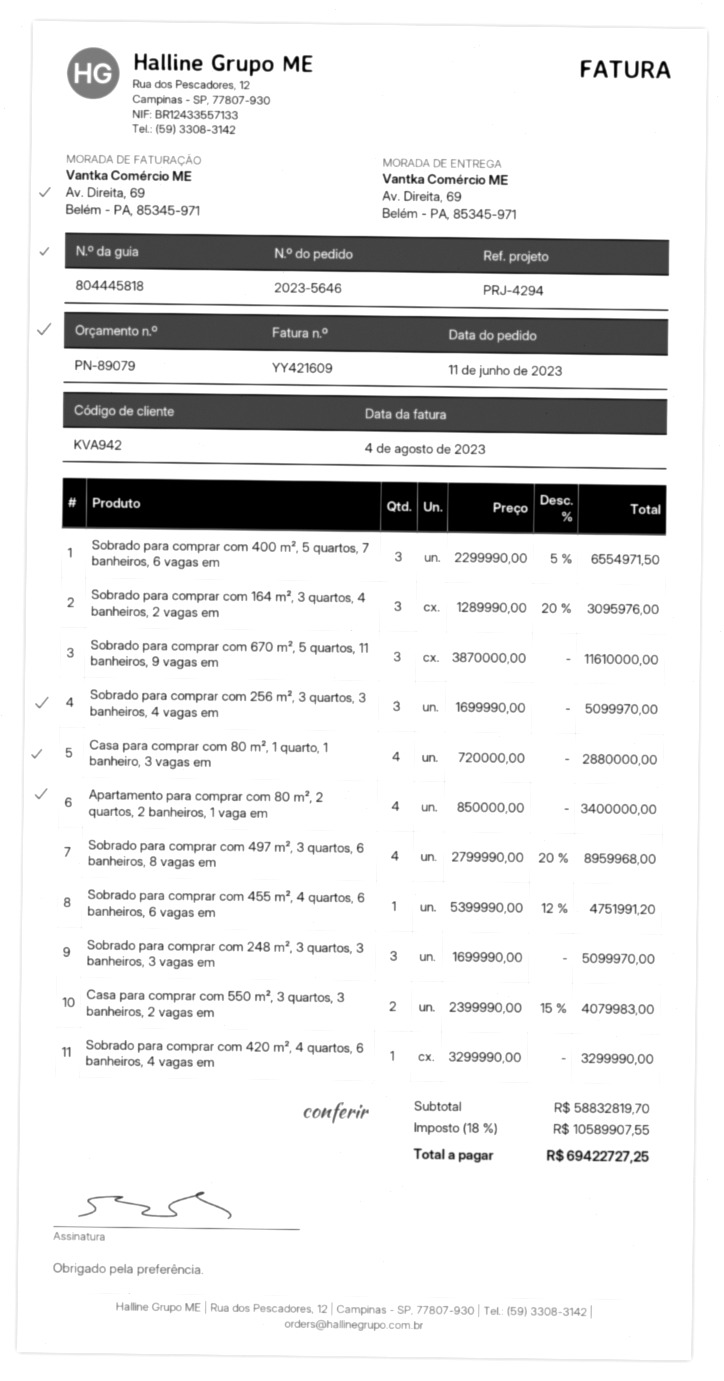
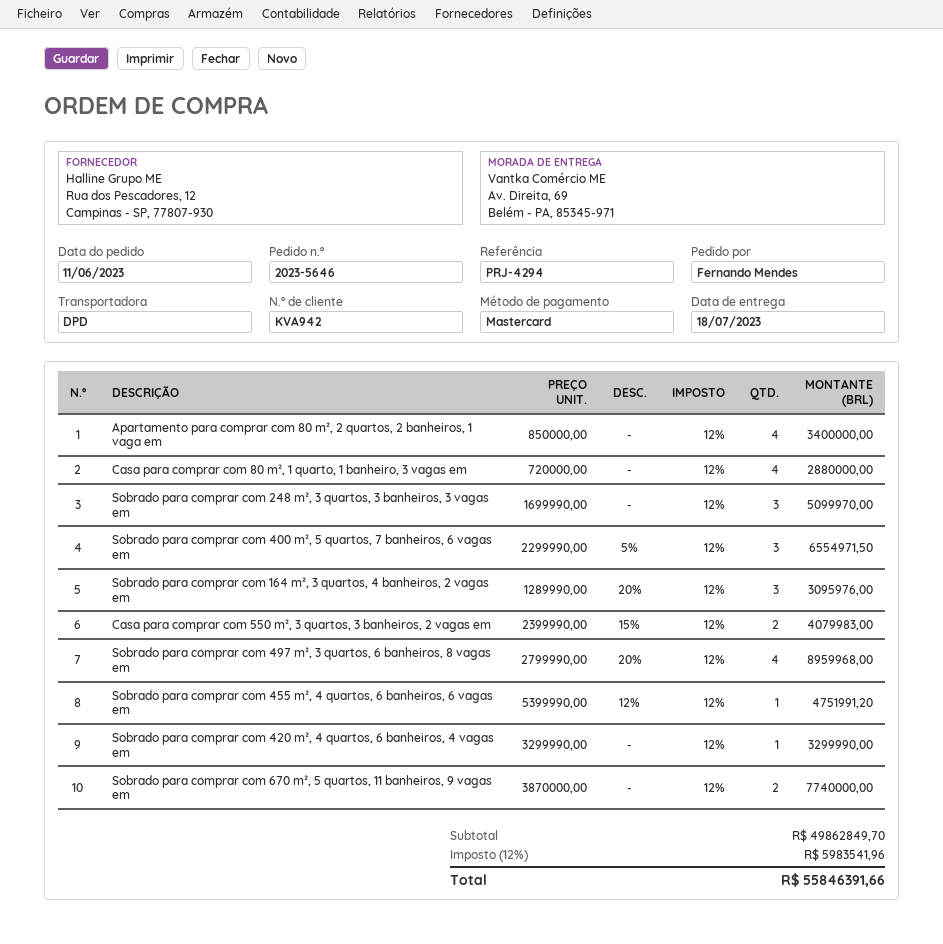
Sobrado para comprar com 670 m², 5 quartos, 11 banheiros, 9 vagas em: 3 x 3870000.00 = 11610000.00 -> 2 x 3870000.00 = 7740000.00
Sobrado para comprar com 256 m², 3 quartos, 3 banheiros, 4 vagas em: 3 x 1699990.00 = 5099970.00 -> none
subtotal: 58832819.70 -> 49862849.70
tax: 18% = 10589907.55 -> 12% = 5983541.96
total: 69422727.25 -> 55846391.66

